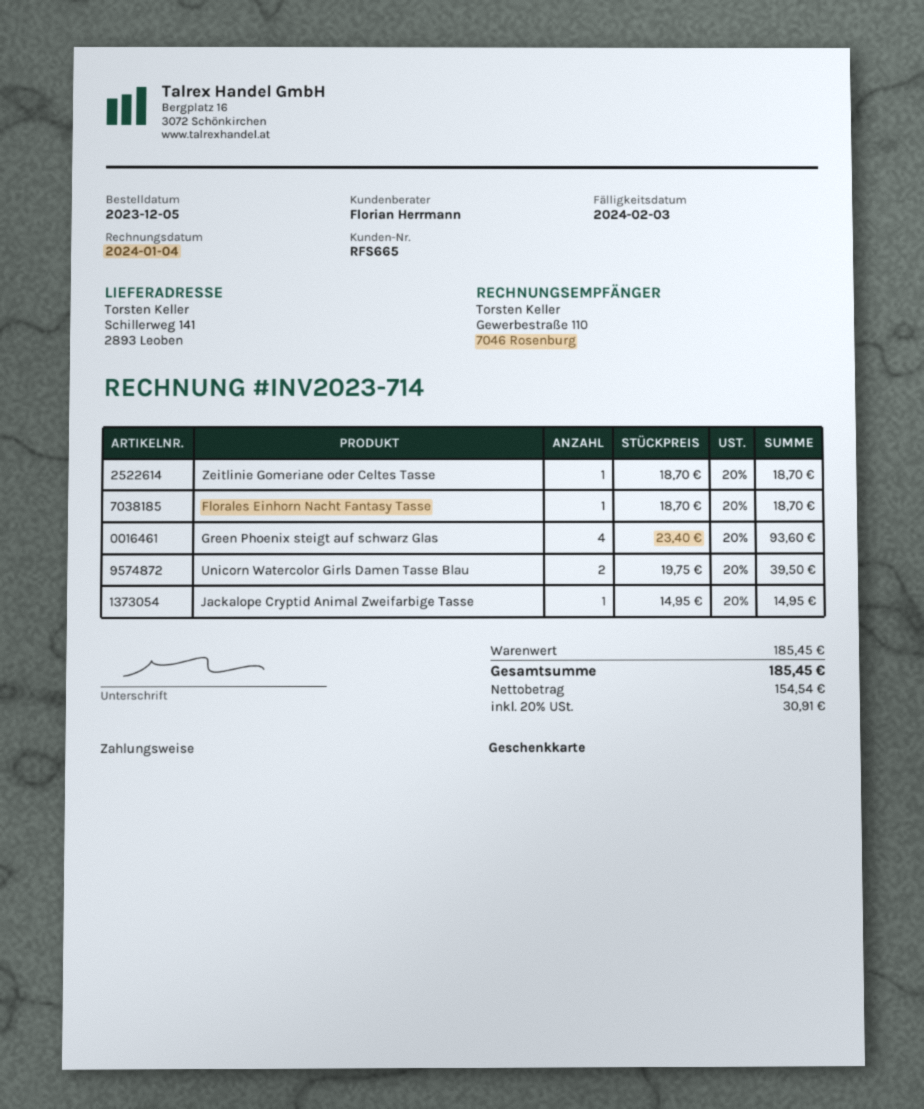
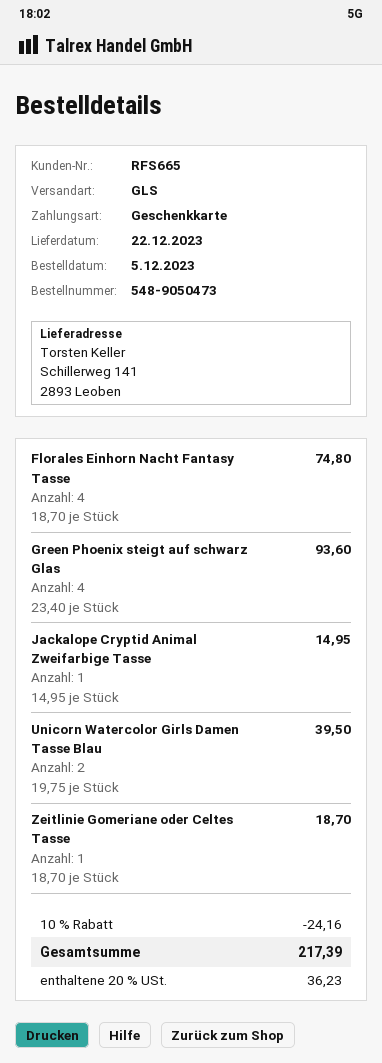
Florales Einhorn Nacht Fantasy Tasse: 1 x 18.70 = 18.70 -> 4 x 18.70 = 74.80
discount: none -> 10% = 24.16
tax: 20% = 30.91 -> 20% = 36.23
total: 185.45 -> 217.39

